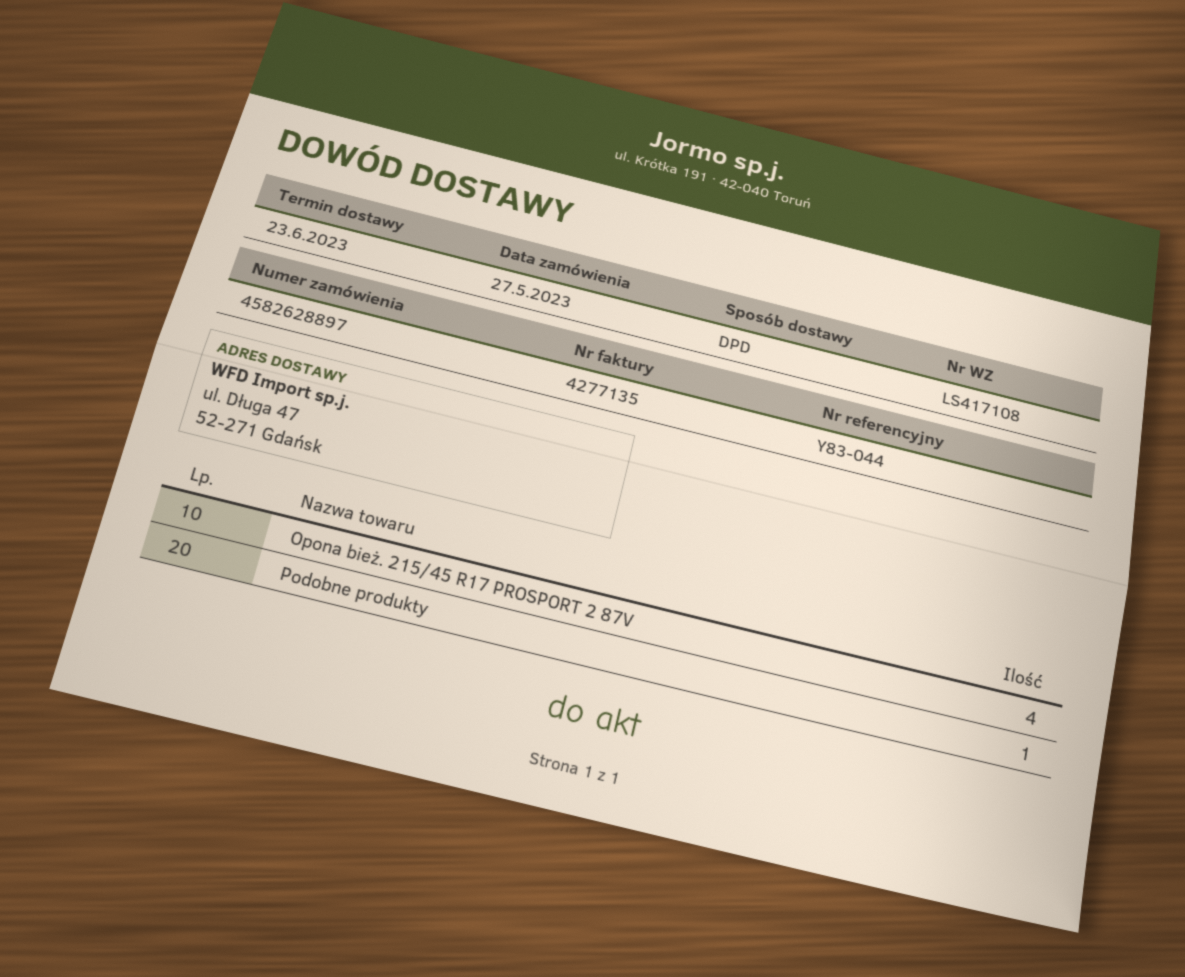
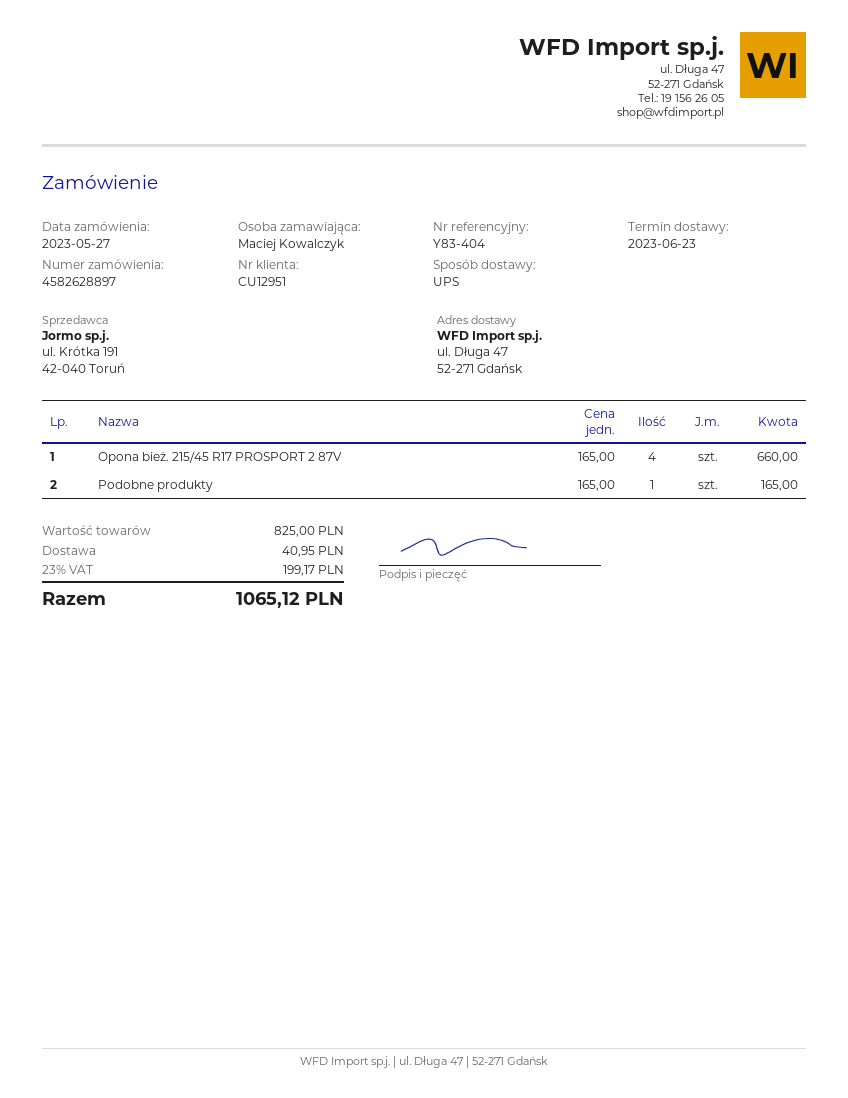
reference: Y83-044 -> Y83-404
shipping method: DPD -> UPS

